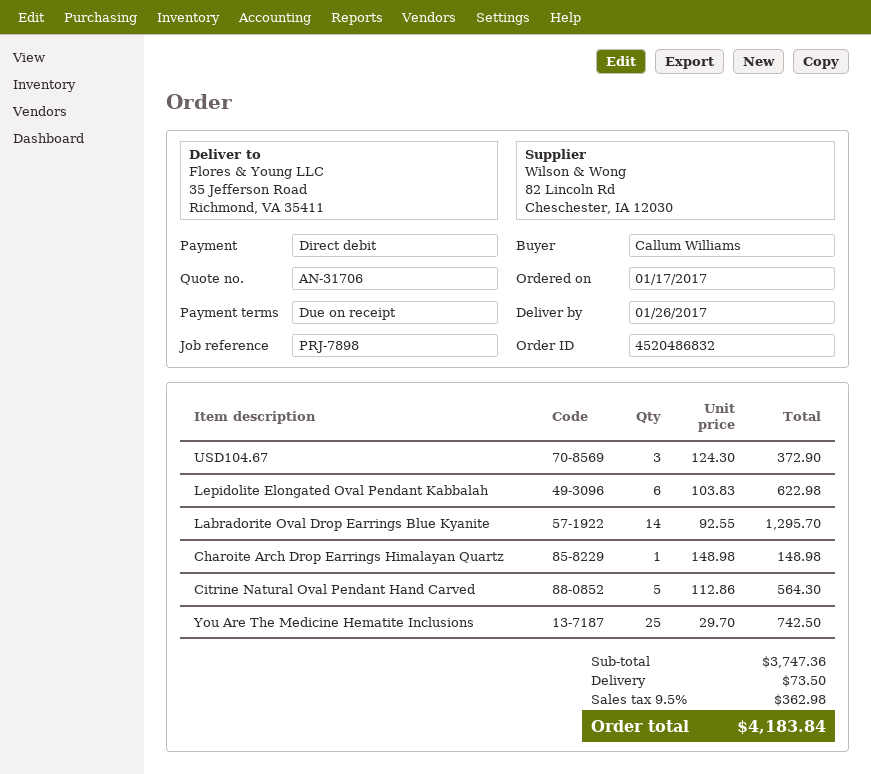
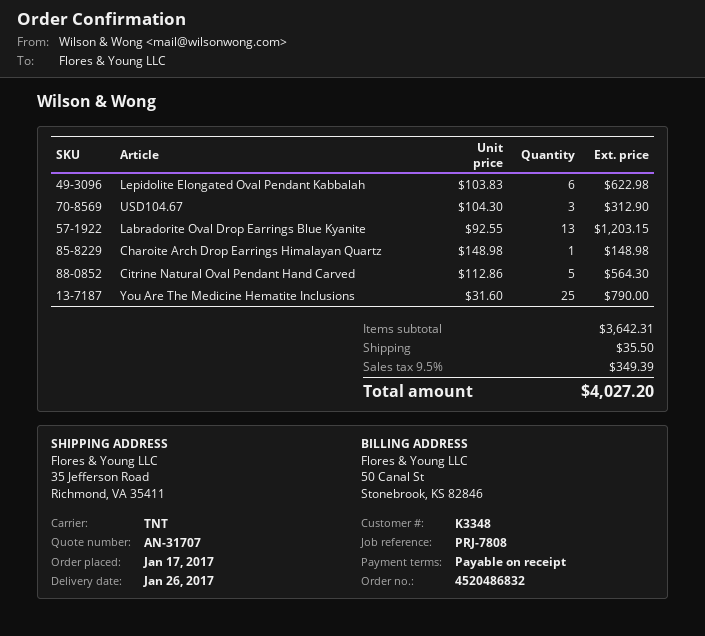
quote number: AN-31706 -> AN-31707
reference: PRJ-7898 -> PRJ-7808
USD104.67: 3 x 124.30 = 372.90 -> 3 x 104.30 = 312.90
Labradorite Oval Drop Earrings Blue Kyanite: 14 x 92.55 = 1295.70 -> 13 x 92.55 = 1203.15
You Are The Medicine Hematite Inclusions: 25 x 29.70 = 742.50 -> 25 x 31.60 = 790.00
subtotal: 3747.36 -> 3642.31
shipping: 73.50 -> 35.50
tax: 9.5% = 362.98 -> 9.5% = 349.39
total: 4183.84 -> 4027.20

